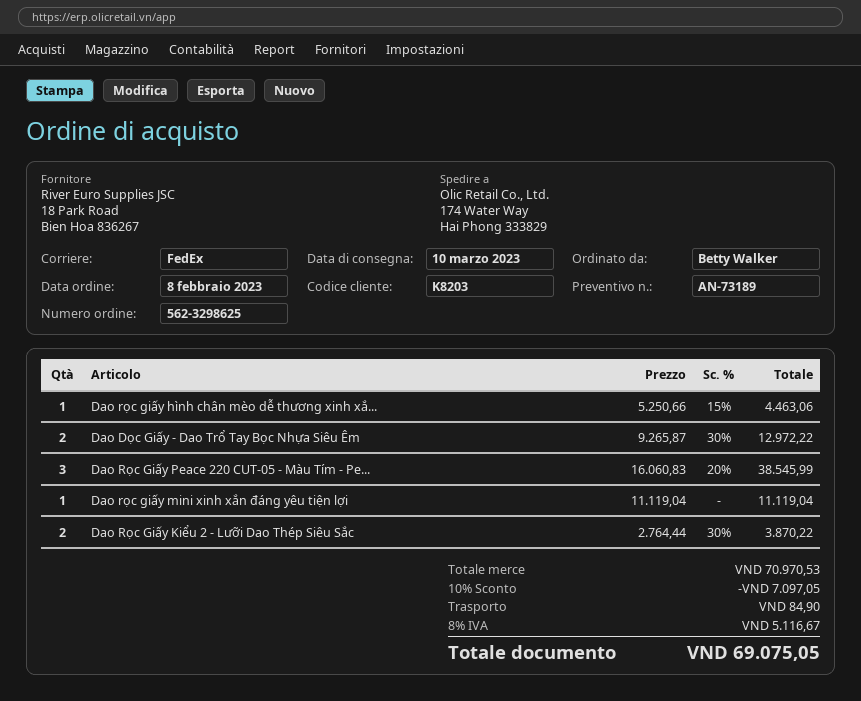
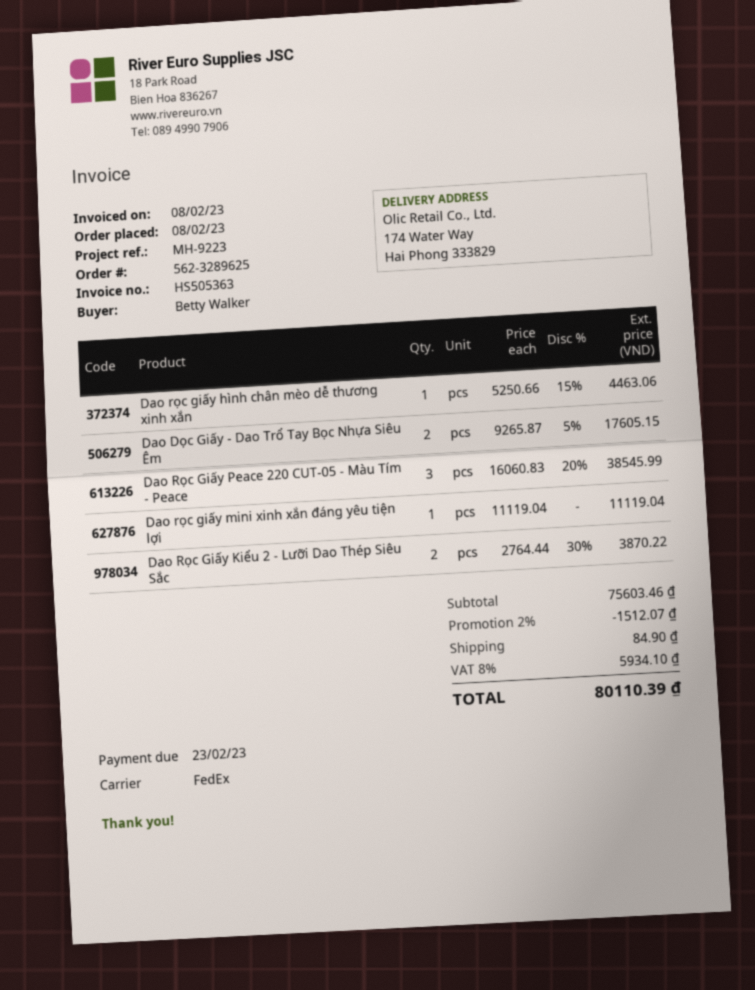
order number: 562-3298625 -> 562-3289625
Dao Dọc Giấy - Dao Trổ Tay Bọc Nhựa Siêu Êm: 2 x 9265.87 - 30% = 12972.22 -> 2 x 9265.87 - 5% = 17605.15
subtotal: 70970.53 -> 75603.46
discount: 10% = 7097.05 -> 2% = 1512.07
tax: 8% = 5116.67 -> 8% = 5934.10
total: 69075.05 -> 80110.39

